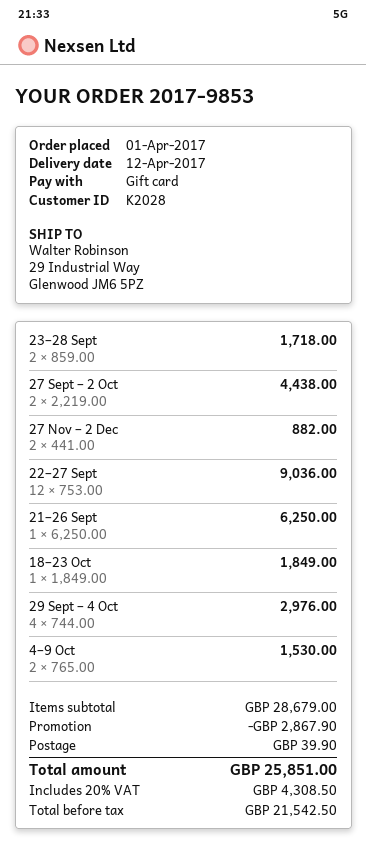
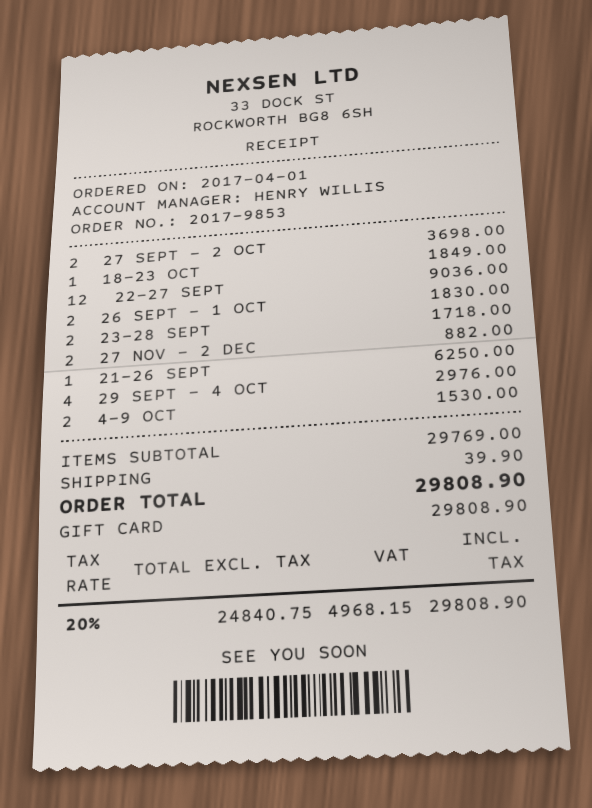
27 Sept – 2 Oct: 2 for 4438.00 -> 2 for 3698.00
26 SEPT – 1 OCT: none -> 2 for 1830.00
subtotal: 28679.00 -> 29769.00
discount: 2867.90 -> none
net: 21542.50 -> 24840.75
tax: 20% = 4308.50 -> 20% = 4968.15
total: 25851.00 -> 29808.90

